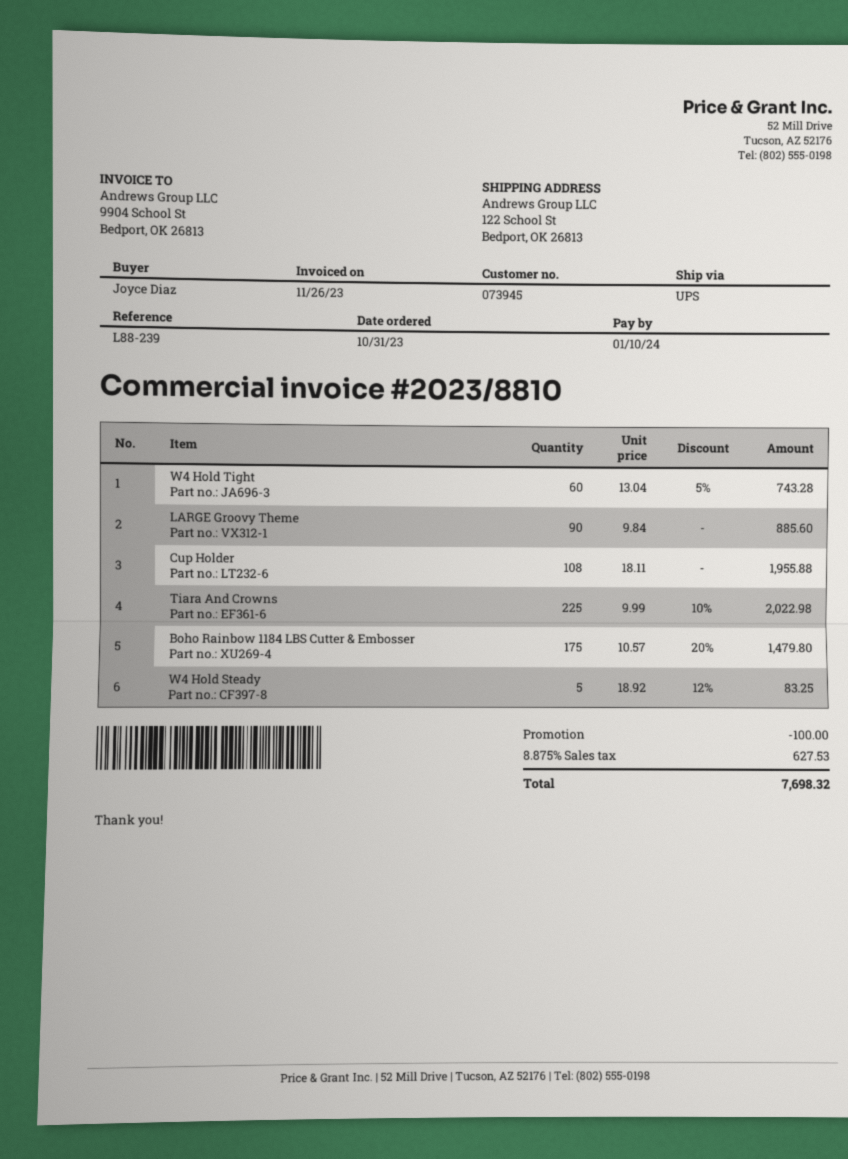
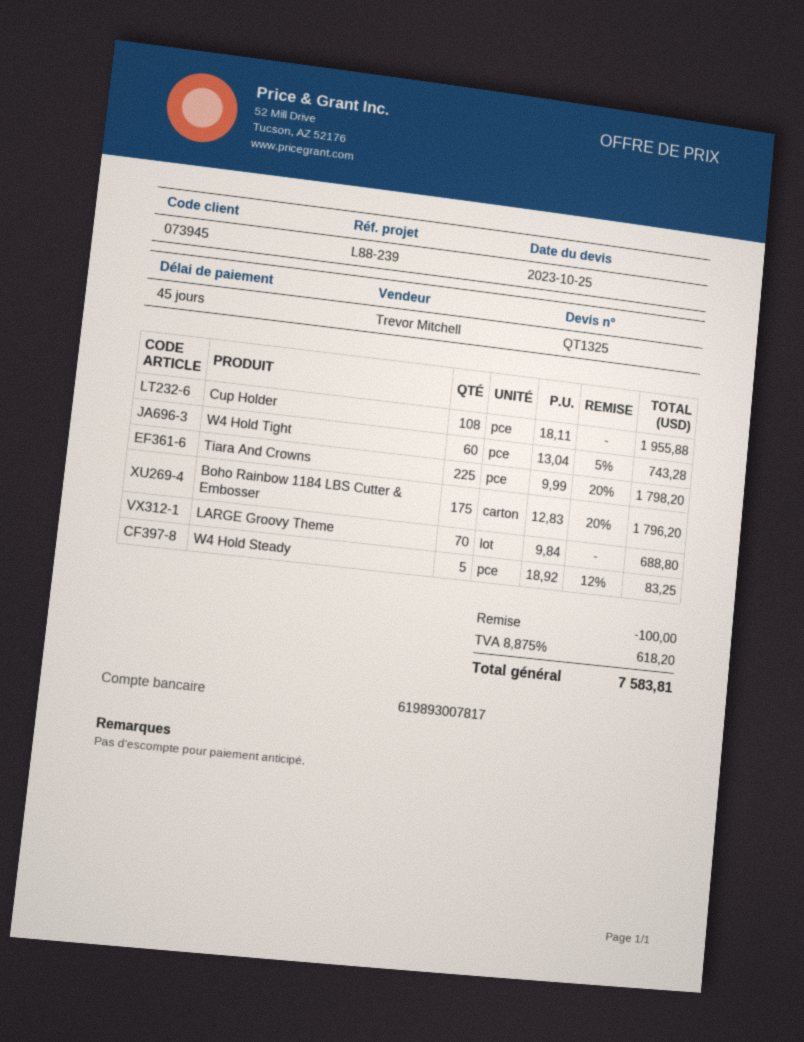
LARGE Groovy Theme: 90 x 9.84 = 885.60 -> 70 x 9.84 = 688.80
Tiara And Crowns: 225 x 9.99 - 10% = 2022.98 -> 225 x 9.99 - 20% = 1798.20
Boho Rainbow 1184 LBS Cutter & Embosser: 175 x 10.57 - 20% = 1479.80 -> 175 x 12.83 - 20% = 1796.20
tax: 8.875% = 627.53 -> 8.875% = 618.20
total: 7698.32 -> 7583.81

